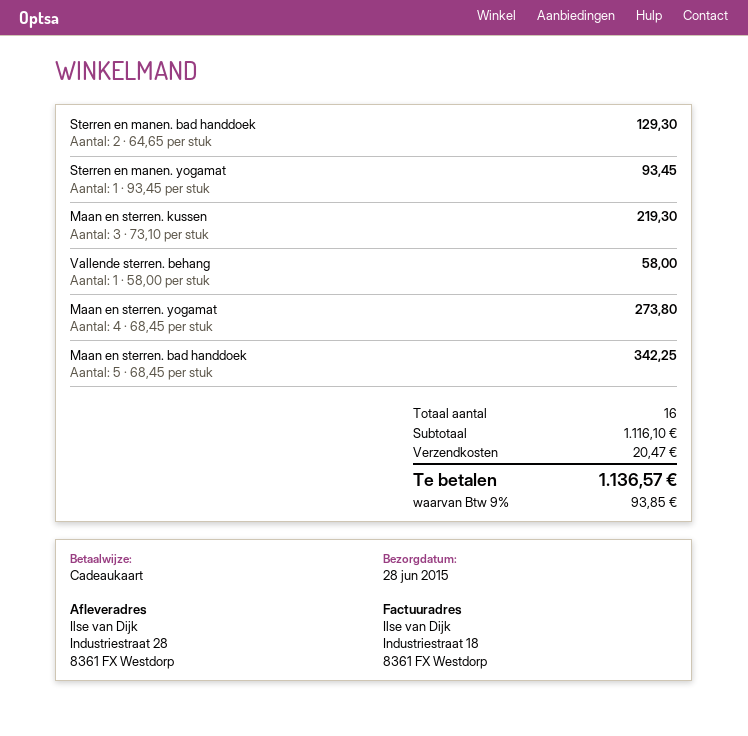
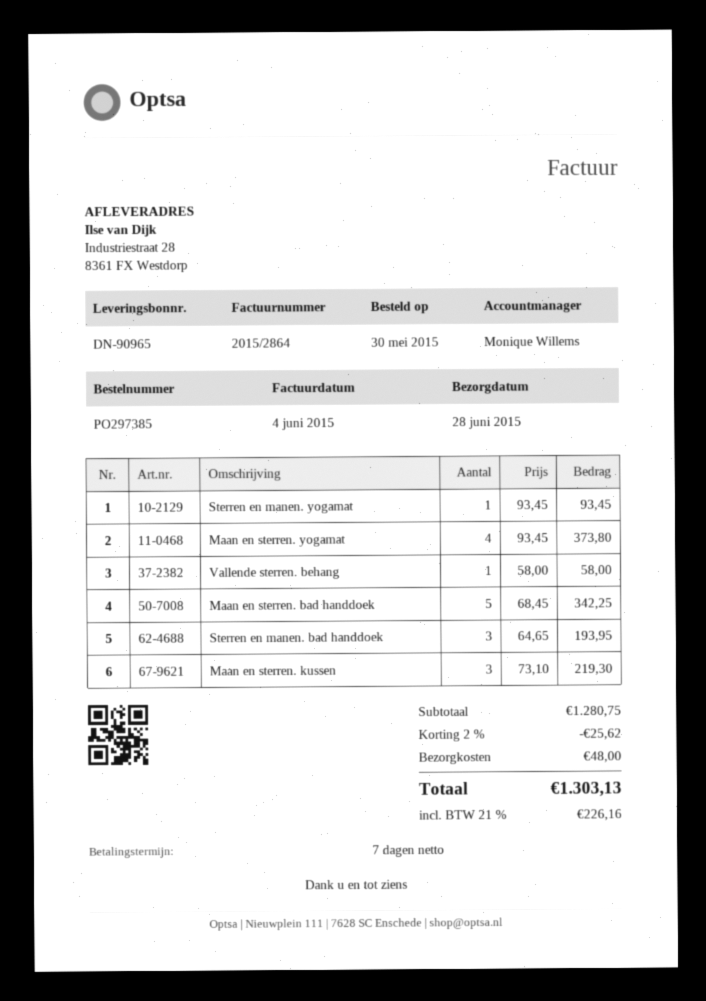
Sterren en manen. bad handdoek: 2 x 64.65 = 129.30 -> 3 x 64.65 = 193.95
Maan en sterren. yogamat: 4 x 68.45 = 273.80 -> 4 x 93.45 = 373.80
subtotal: 1116.10 -> 1280.75
discount: none -> 2% = 25.62
shipping: 20.47 -> 48.00
tax: 9% = 93.85 -> 21% = 226.16
total: 1136.57 -> 1303.13

